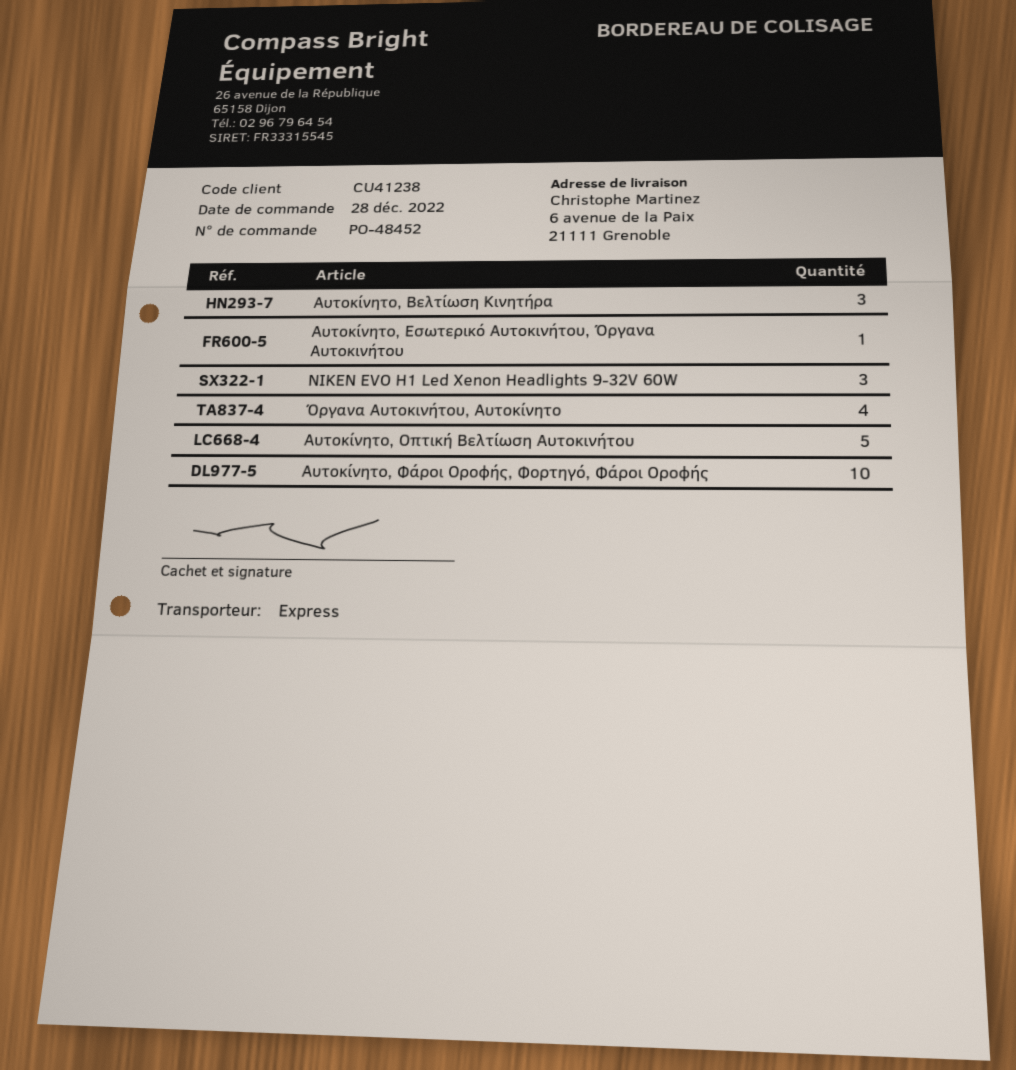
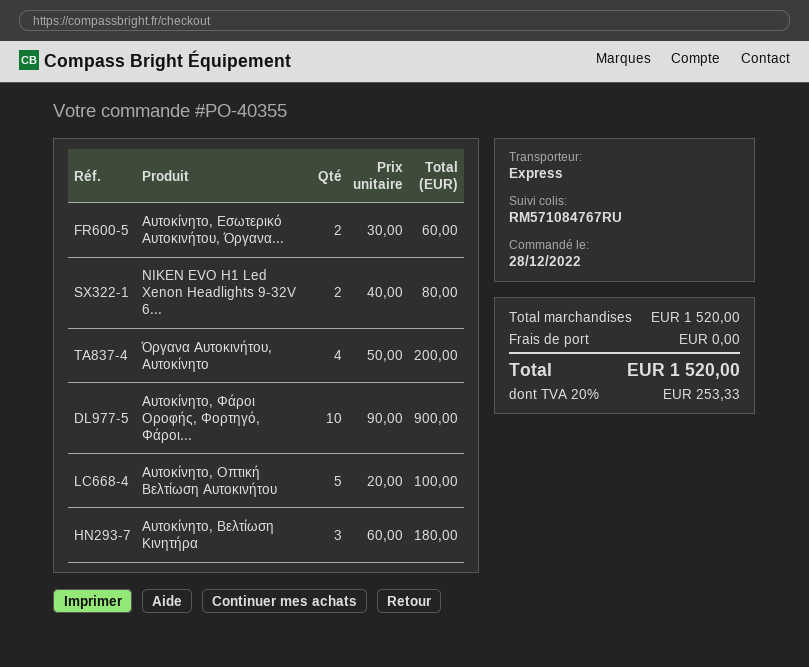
order number: PO-48452 -> PO-40355
Αυτοκίνητο, Εσωτερικό Αυτοκινήτου, Όργανα Αυτοκινήτου: 1 -> 2
NIKEN EVO H1 Led Xenon Headlights 9-32V 60W: 3 -> 2

